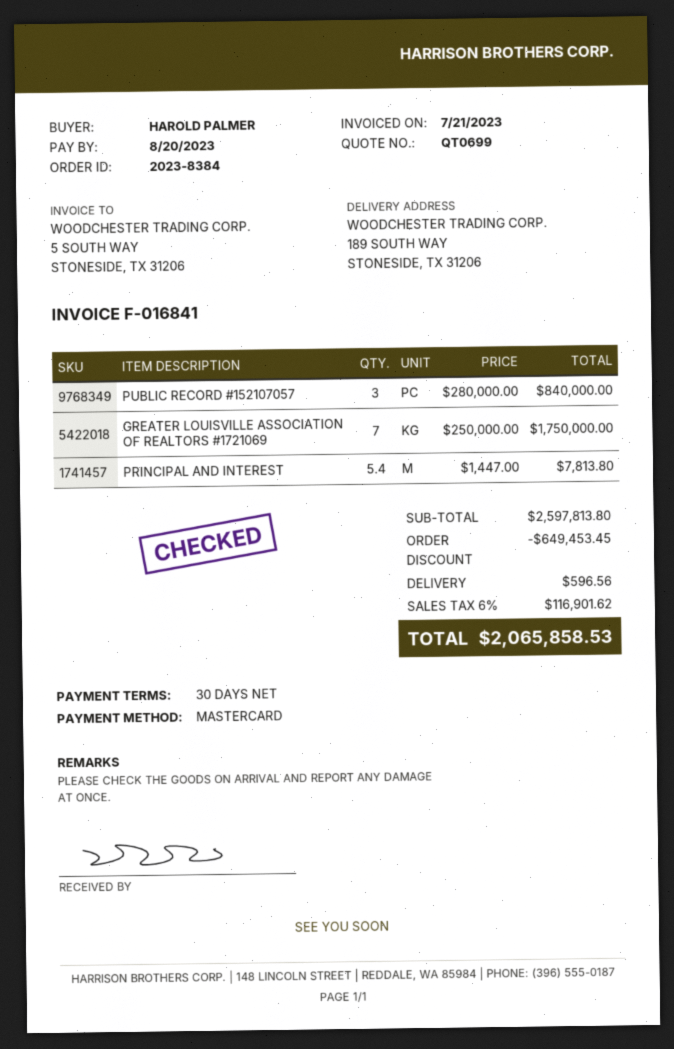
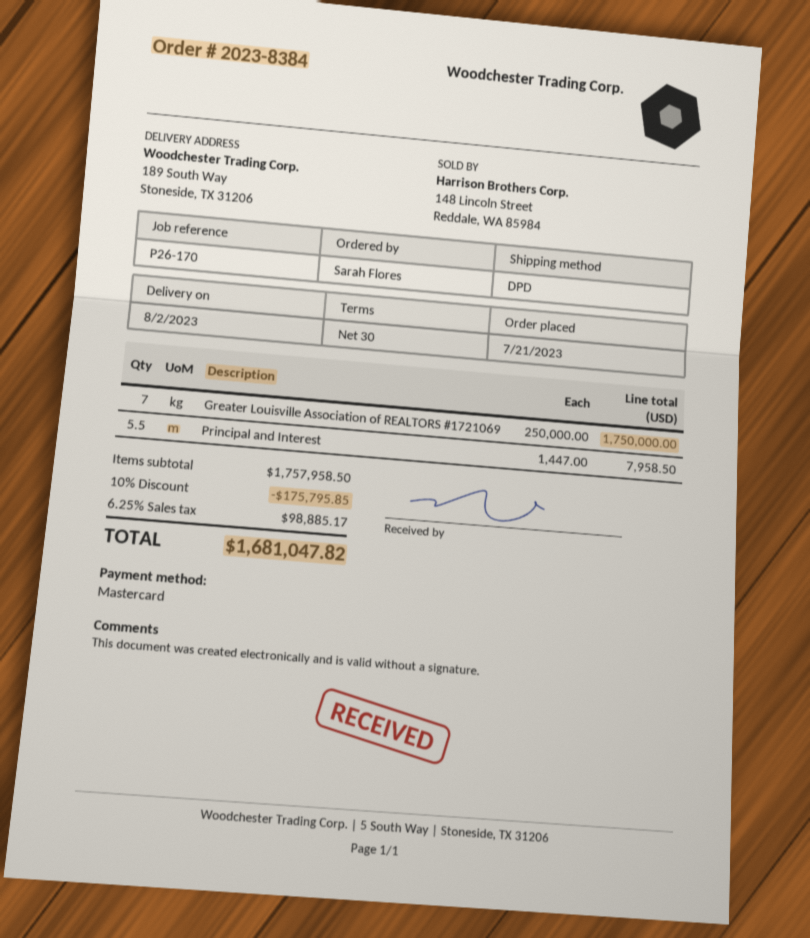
ordered by: HAROLD PALMER -> Sarah Flores
PUBLIC RECORD #152107057: 3 x 280000.00 = 840000.00 -> none
PRINCIPAL AND INTEREST: 5.4 x 1447.00 = 7813.80 -> 5.5 x 1447.00 = 7958.50
subtotal: 2597813.80 -> 1757958.50
discount: 649453.45 -> 175795.85
shipping: 596.56 -> none
tax: 6% = 116901.62 -> 6.25% = 98885.17
total: 2065858.53 -> 1681047.82

